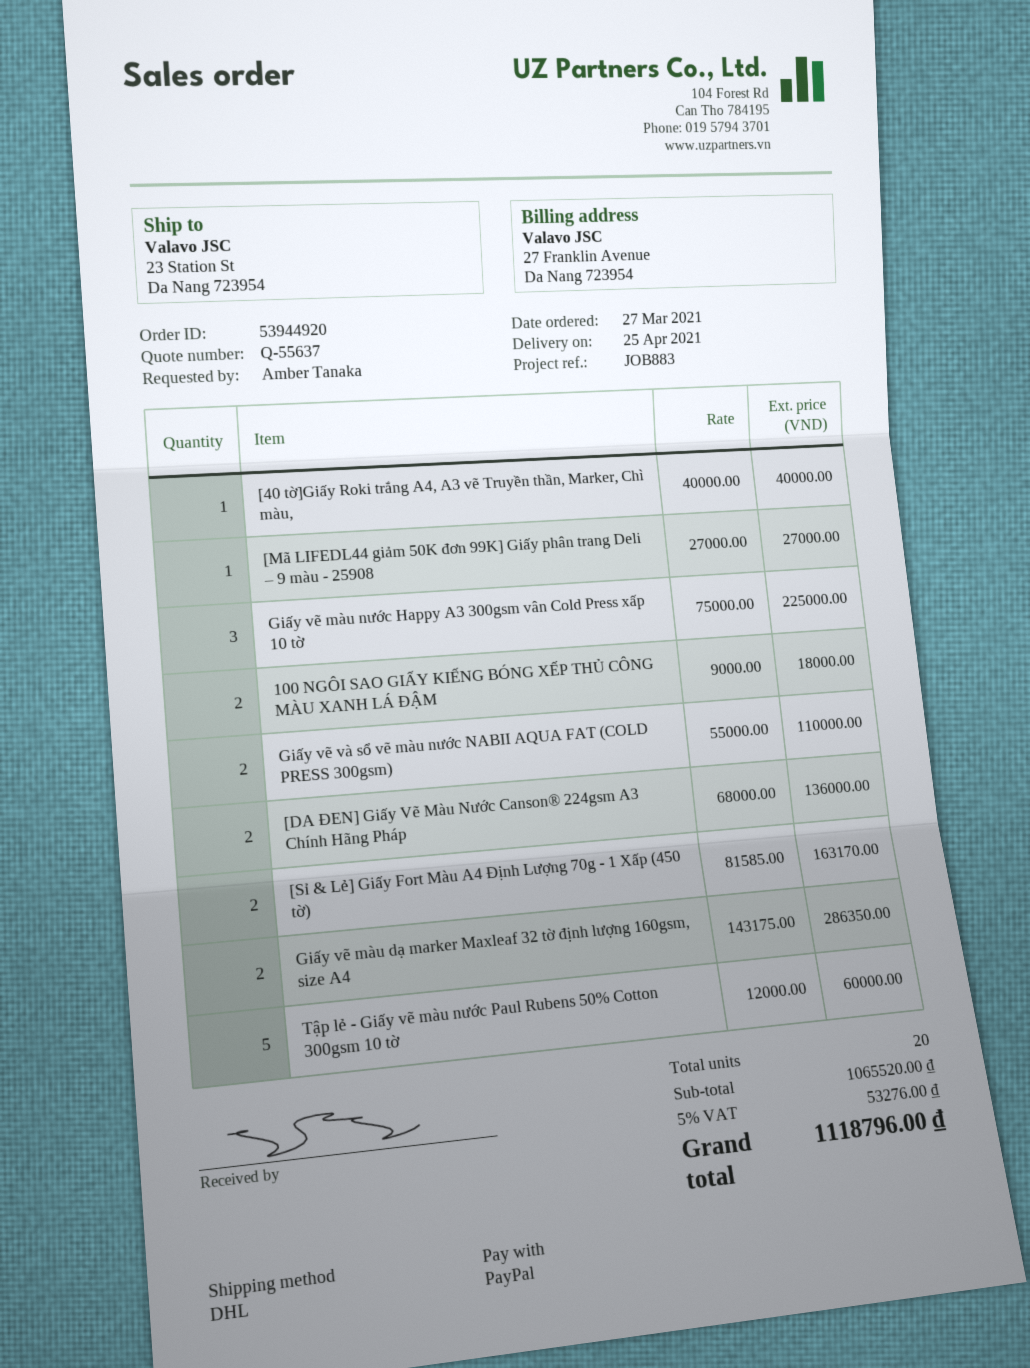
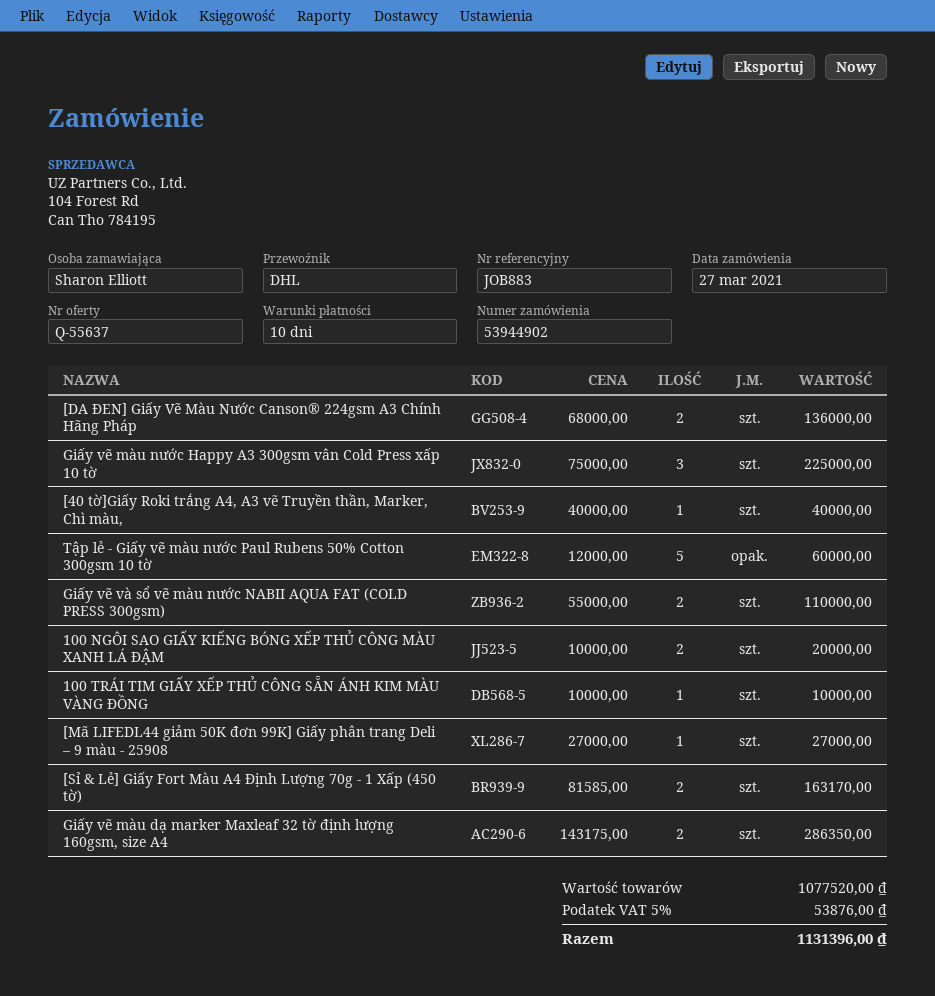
order number: 53944920 -> 53944902
ordered by: Amber Tanaka -> Sharon Elliott
100 NGÔI SAO GIẤY KIẾNG BÓNG XẾP THỦ CÔNG MÀU XANH LÁ ĐẬM: 2 x 9000.00 = 18000.00 -> 2 x 10000.00 = 20000.00
100 TRÁI TIM GIẤY XẾP THỦ CÔNG SẴN ÁNH KIM MÀU VÀNG ĐỒNG: none -> 1 x 10000.00 = 10000.00
subtotal: 1065520.00 -> 1077520.00
tax: 5% = 53276.00 -> 5% = 53876.00
total: 1118796.00 -> 1131396.00

